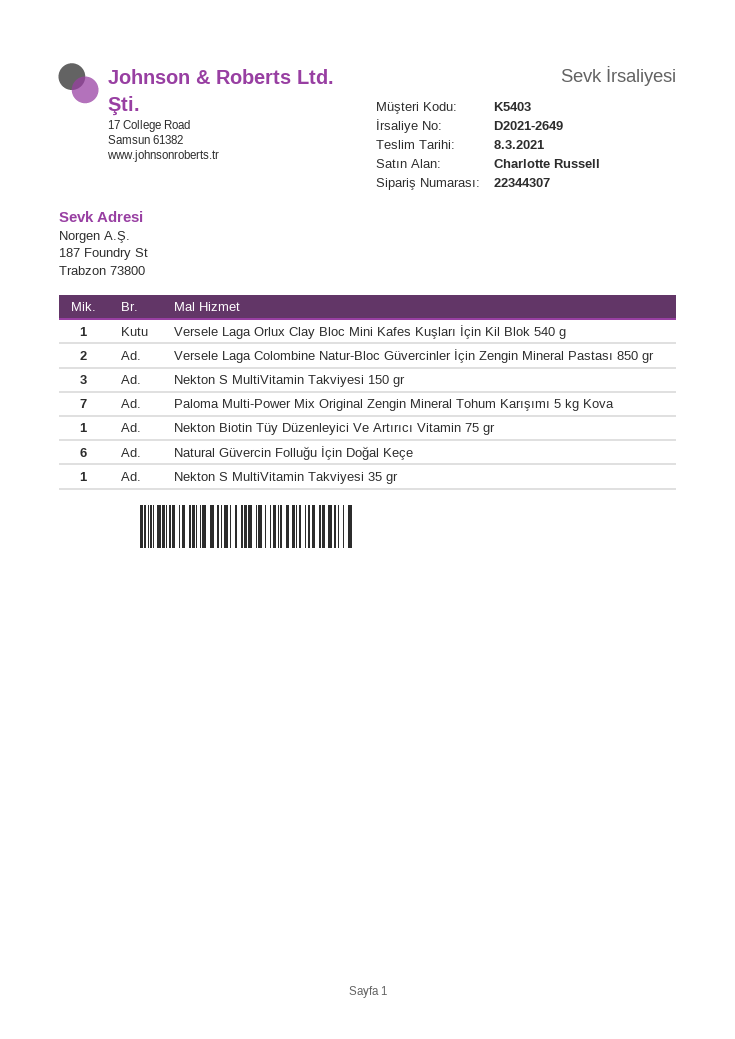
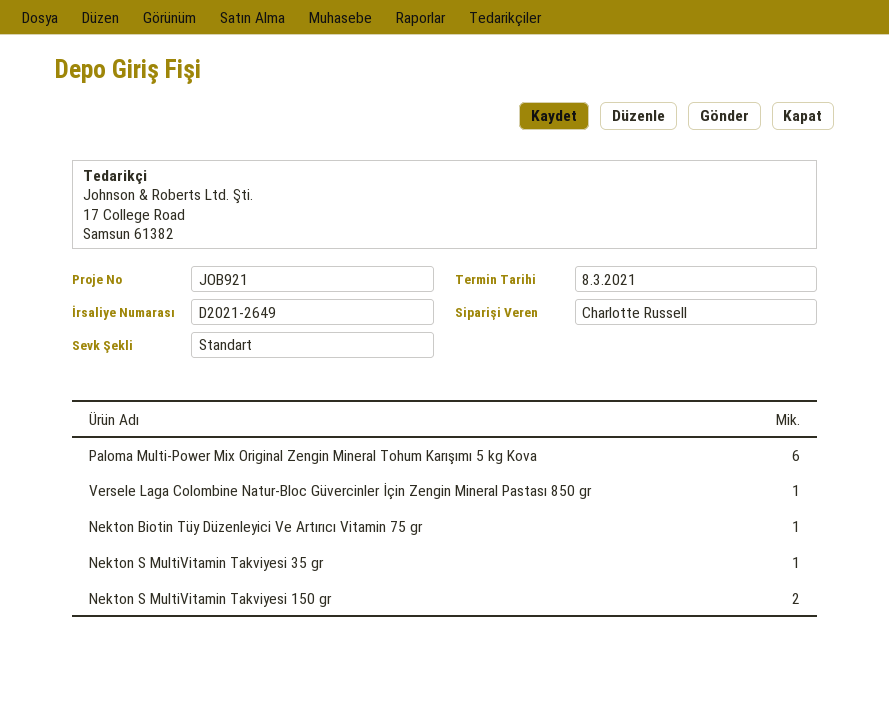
Versele Laga Orlux Clay Bloc Mini Kafes Kuşları İçin Kil Blok 540 g: 1 -> none
Versele Laga Colombine Natur-Bloc Güvercinler İçin Zengin Mineral Pastası 850 gr: 2 -> 1
Nekton S MultiVitamin Takviyesi 150 gr: 3 -> 2
Paloma Multi-Power Mix Original Zengin Mineral Tohum Karışımı 5 kg Kova: 7 -> 6
Natural Güvercin Folluğu İçin Doğal Keçe: 6 -> none

